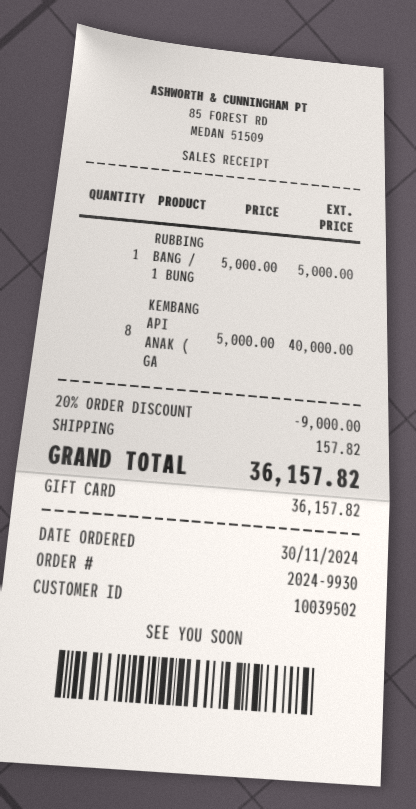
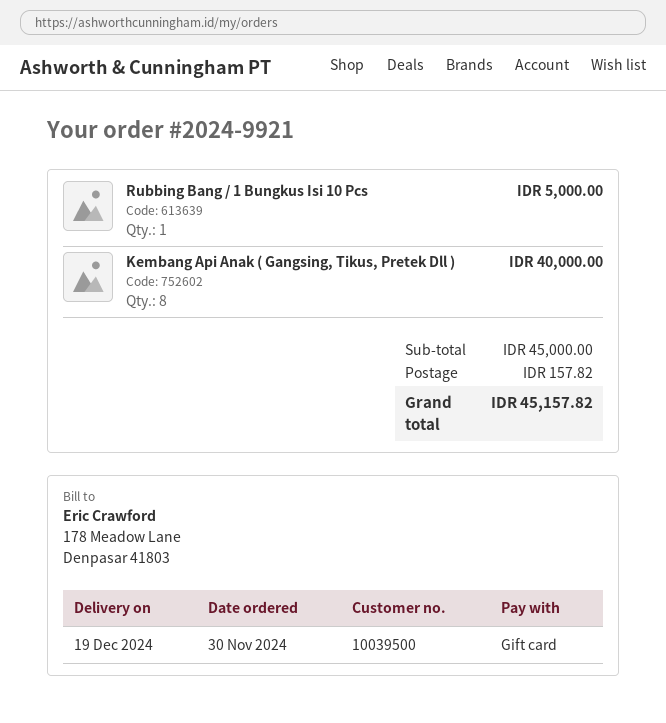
order number: 2024-9930 -> 2024-9921
customer number: 10039502 -> 10039500
discount: 20% = 9000.00 -> none
total: 36157.82 -> 45157.82

